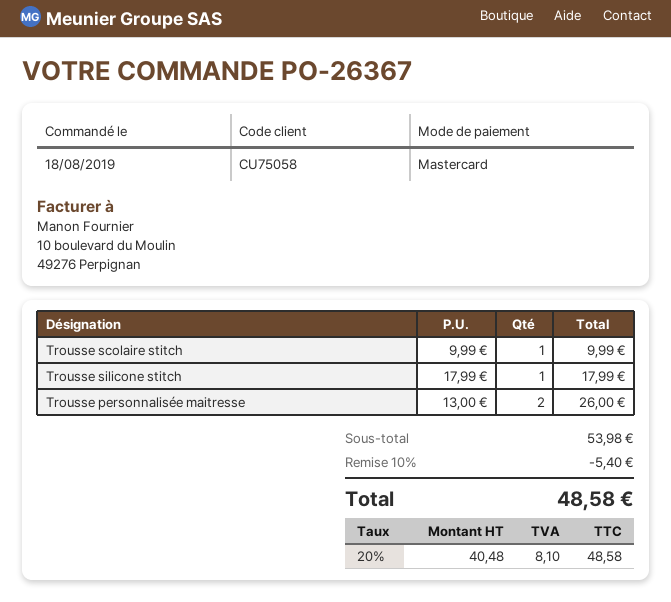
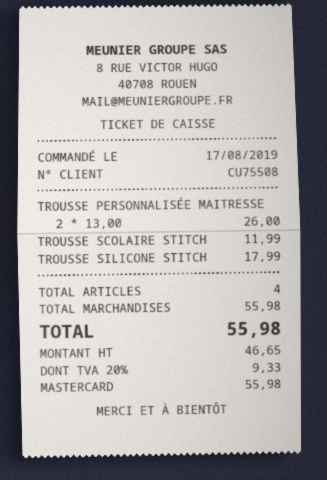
order date: 2019-08-18 -> 2019-08-17
customer number: CU75058 -> CU75508
Trousse scolaire stitch: 1 x 9.99 = 9.99 -> 1 x 11.99 = 11.99
subtotal: 53.98 -> 55.98
discount: 10% = 5.40 -> none
net: 40.48 -> 46.65
tax: 20% = 8.10 -> 20% = 9.33
total: 48.58 -> 55.98

